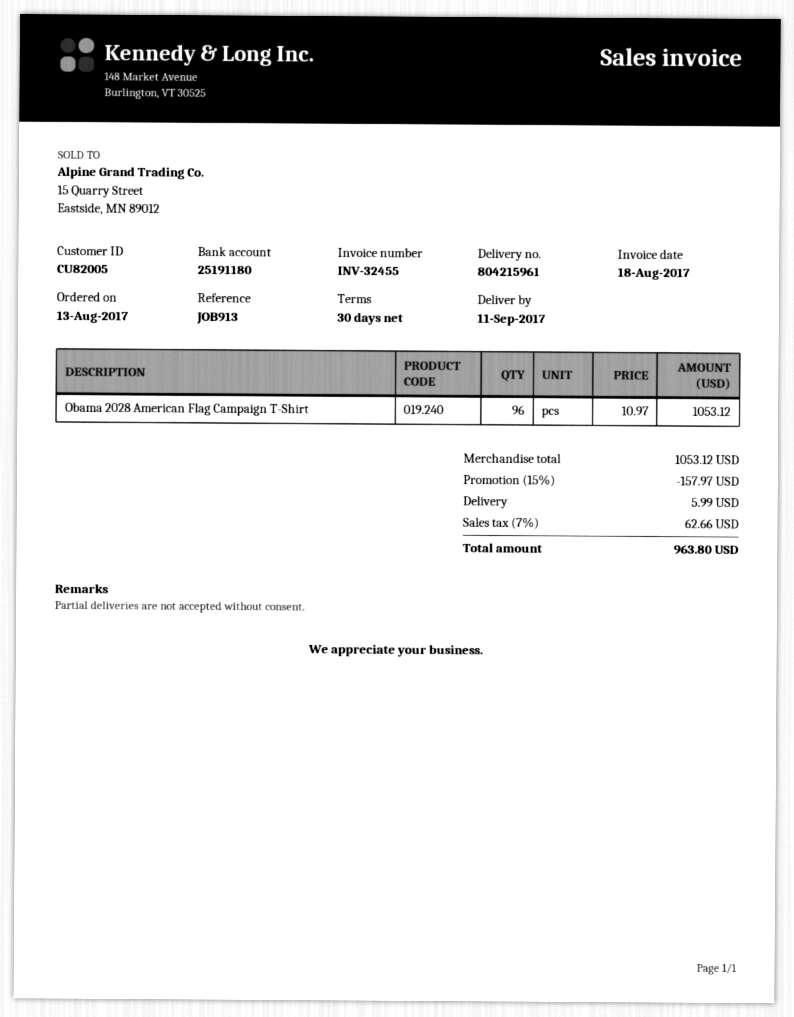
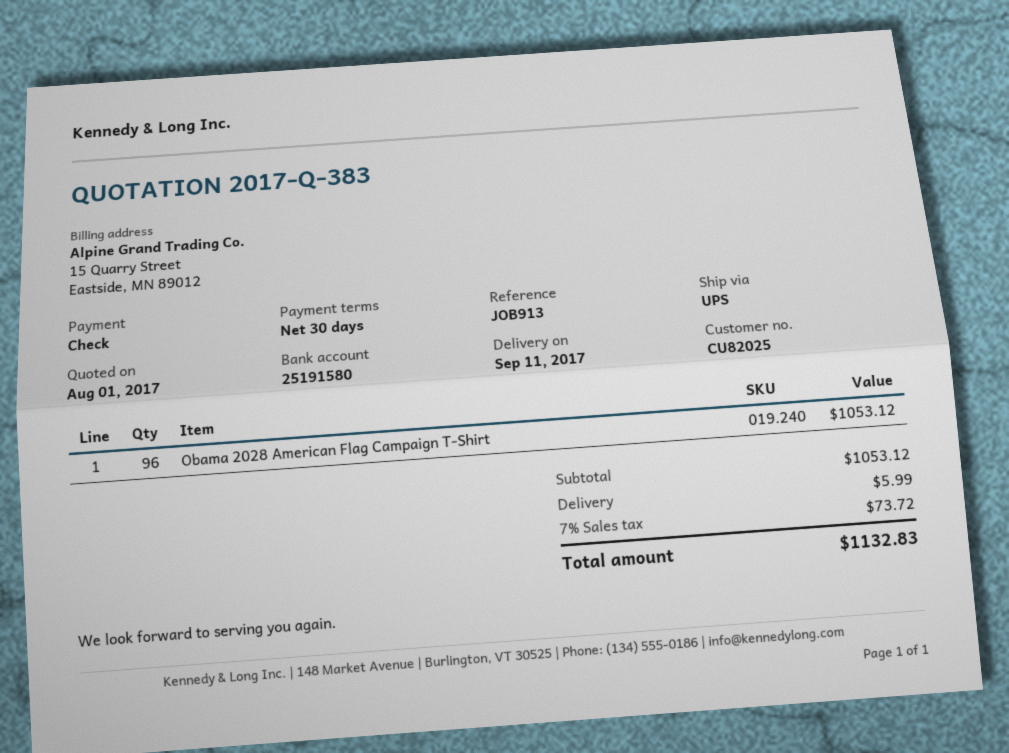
customer number: CU82005 -> CU82025
bank account: 25191180 -> 25191580
discount: 15% = 157.97 -> none
tax: 7% = 62.66 -> 7% = 73.72
total: 963.80 -> 1132.83

